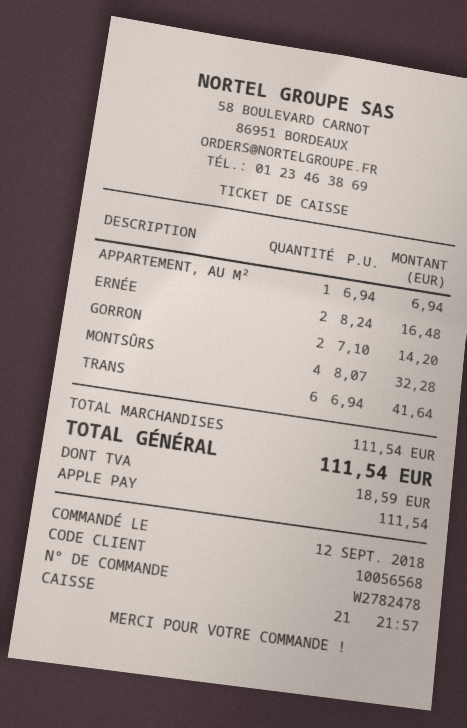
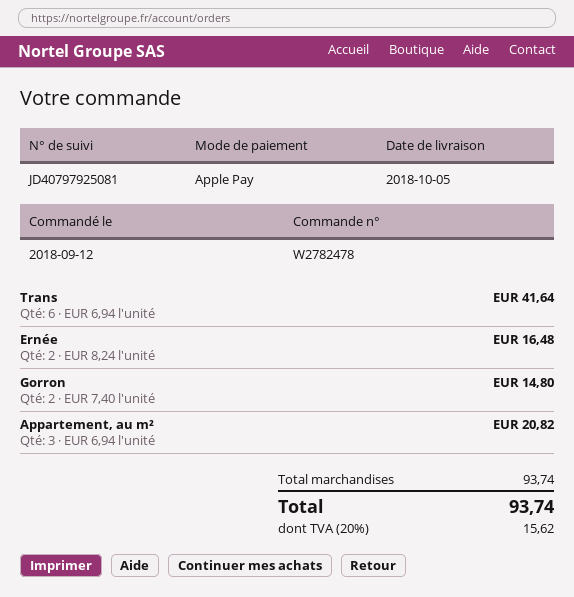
APPARTEMENT, AU M²: 1 x 6.94 = 6.94 -> 3 x 6.94 = 20.82
GORRON: 2 x 7.10 = 14.20 -> 2 x 7.40 = 14.80
MONTSÛRS: 4 x 8.07 = 32.28 -> none
subtotal: 111.54 -> 93.74
tax: 18.59 -> 15.62
total: 111.54 -> 93.74

